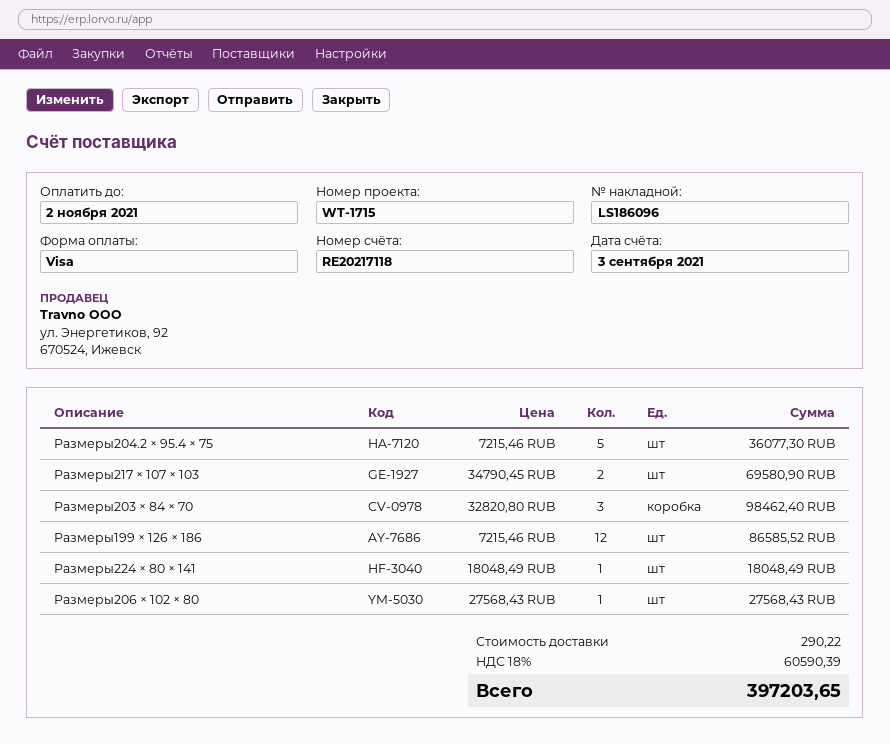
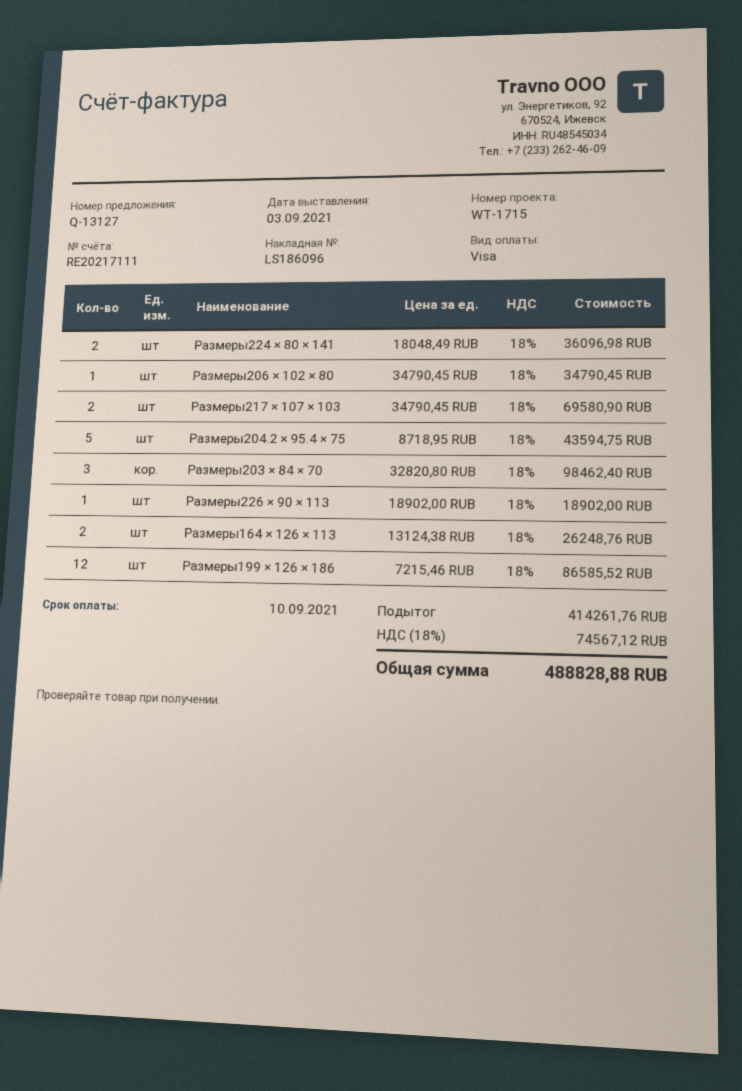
invoice number: RE20217118 -> RE20217111
due date: 2021-11-02 -> 2021-09-10
Размеры204.2 × 95.4 × 75: 5 x 7215.46 = 36077.30 -> 5 x 8718.95 = 43594.75
Размеры224 × 80 × 141: 1 x 18048.49 = 18048.49 -> 2 x 18048.49 = 36096.98
Размеры206 × 102 × 80: 1 x 27568.43 = 27568.43 -> 1 x 34790.45 = 34790.45
Размеры226 × 90 × 113: none -> 1 x 18902.00 = 18902.00
Размеры164 × 126 × 113: none -> 2 x 13124.38 = 26248.76
shipping: 290.22 -> none
tax: 18% = 60590.39 -> 18% = 74567.12
total: 397203.65 -> 488828.88

